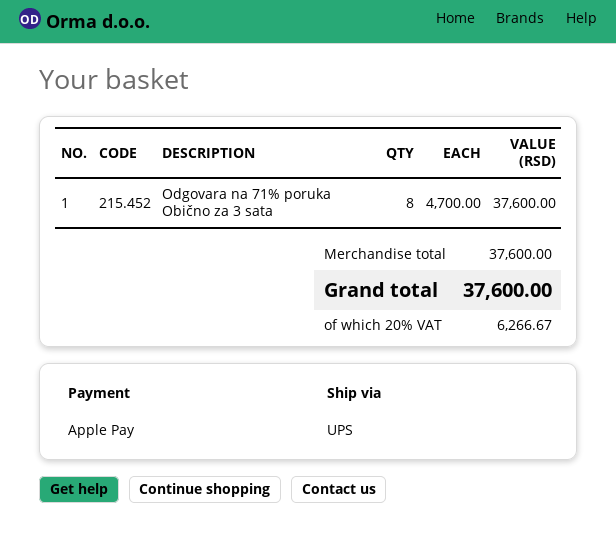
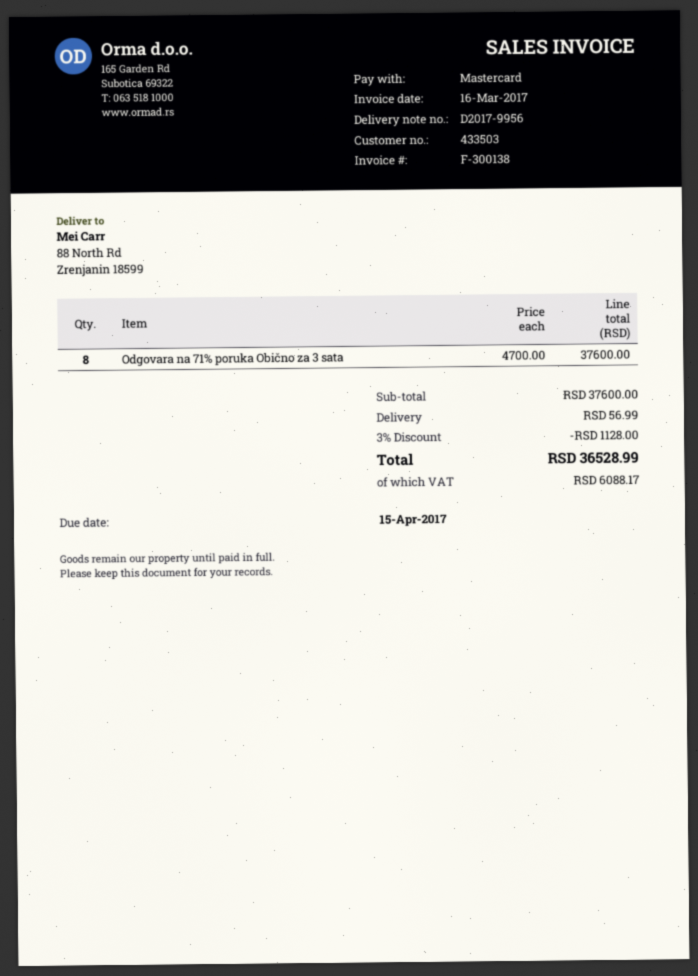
payment method: Apple Pay -> Mastercard
discount: none -> 3% = 1128.00
shipping: none -> 56.99
tax: 6266.67 -> 6088.17
total: 37600.00 -> 36528.99

